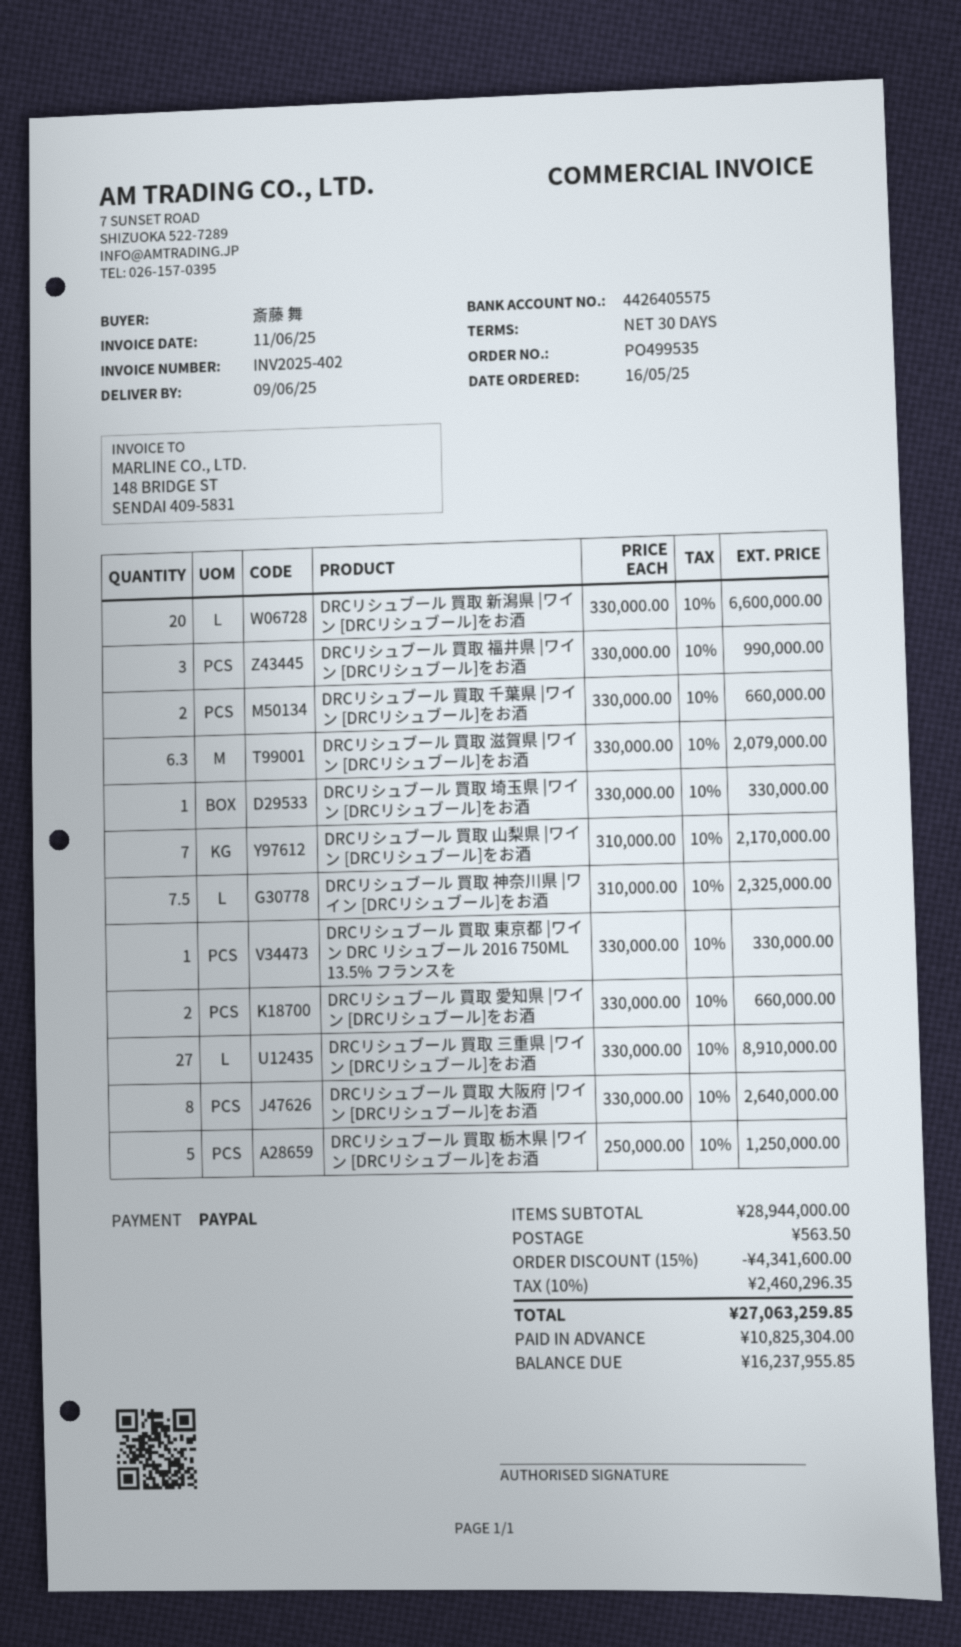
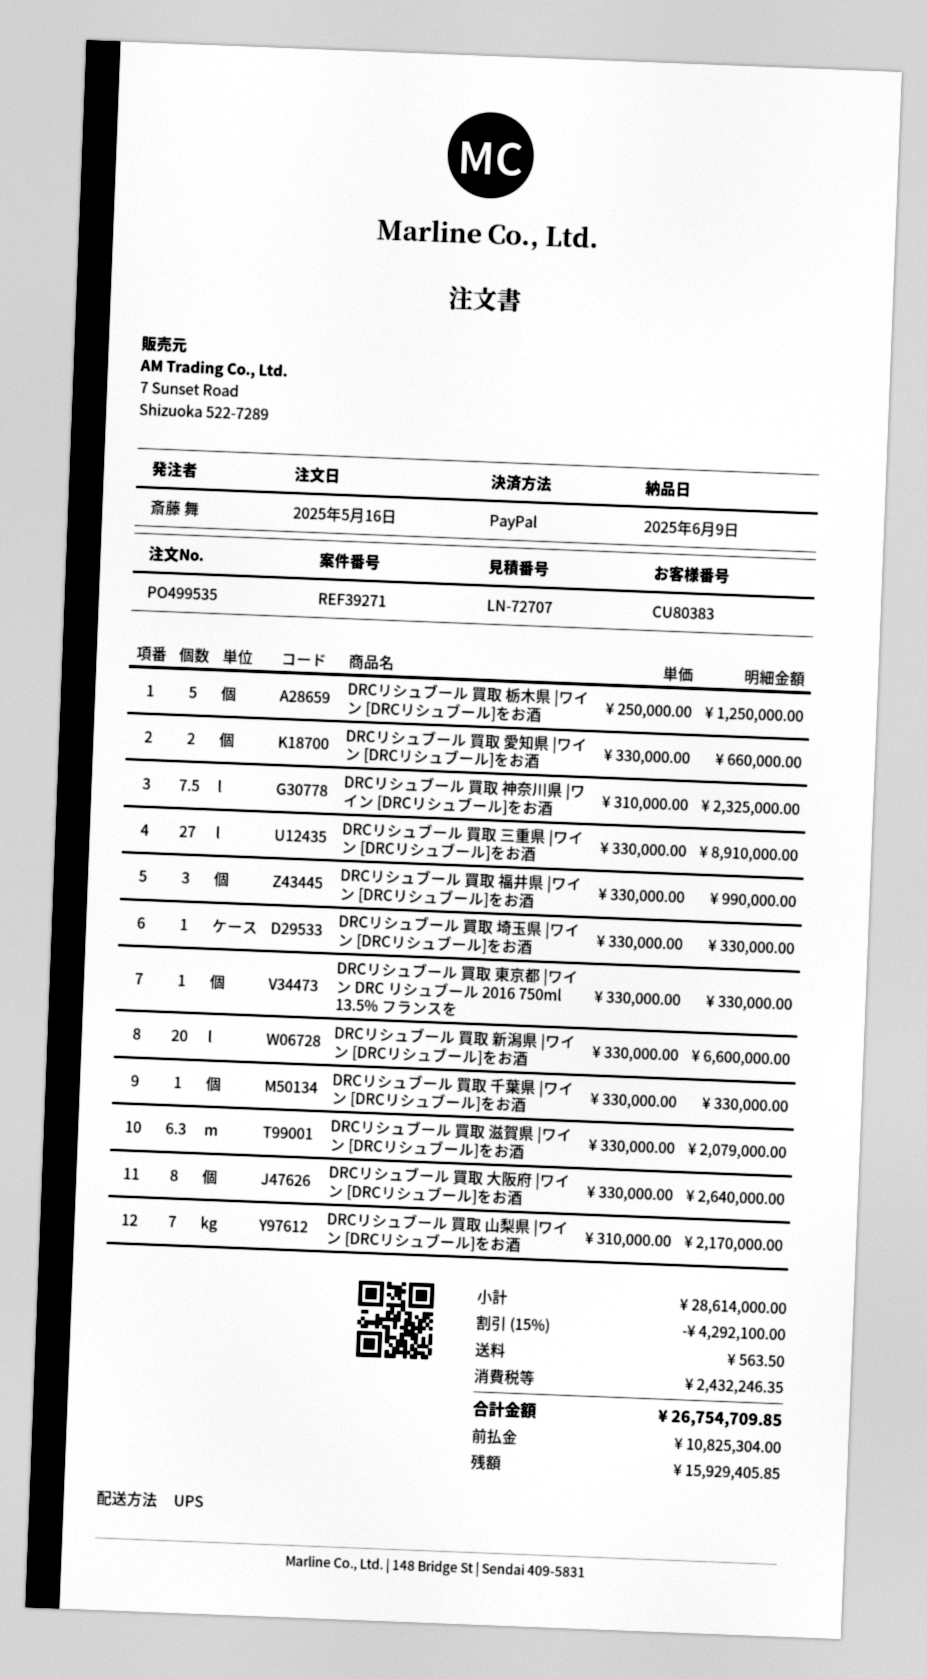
DRCリシュブール 買取 千葉県 |ワイン [DRCリシュブール]をお酒: 2 x 330000.00 = 660000.00 -> 1 x 330000.00 = 330000.00
subtotal: 28944000.00 -> 28614000.00
discount: 15% = 4341600.00 -> 15% = 4292100.00
tax: 2460296.35 -> 2432246.35
total: 27063259.85 -> 26754709.85
balance: 16237955.85 -> 15929405.85

